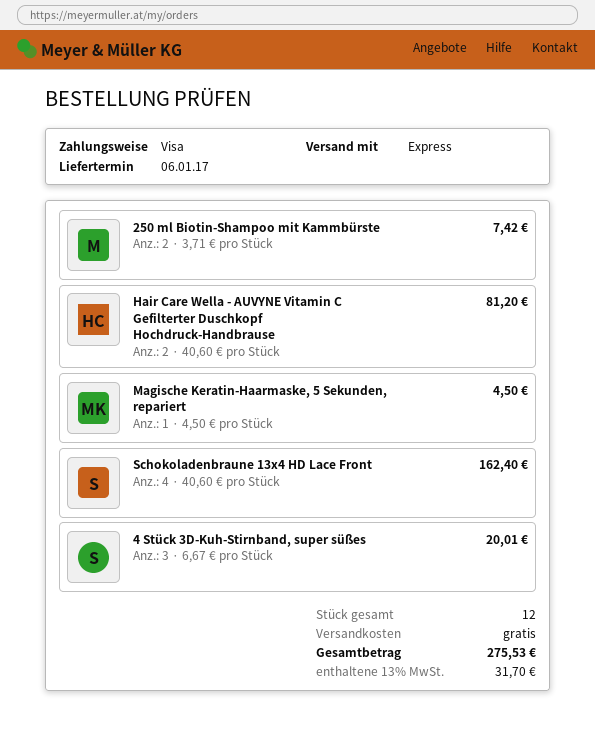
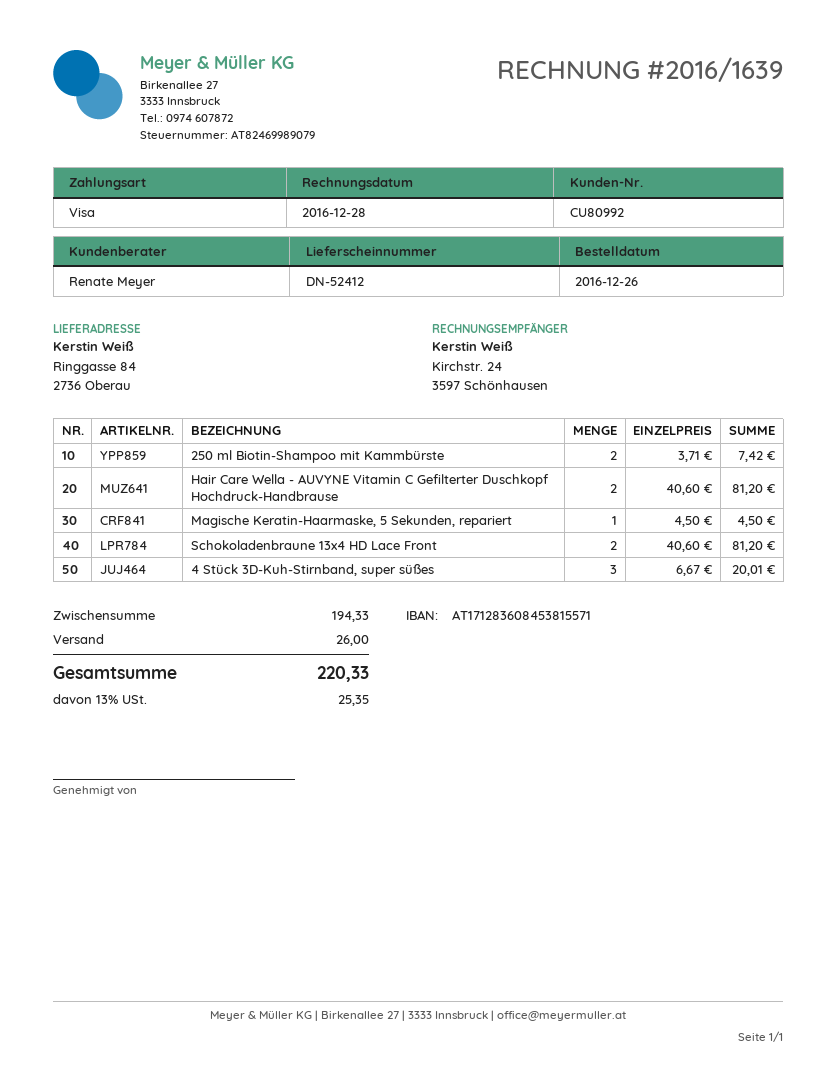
Schokoladenbraune 13x4 HD Lace Front: 4 x 40.60 = 162.40 -> 2 x 40.60 = 81.20
shipping: 0.00 -> 26.00
tax: 13% = 31.70 -> 13% = 25.35
total: 275.53 -> 220.33

